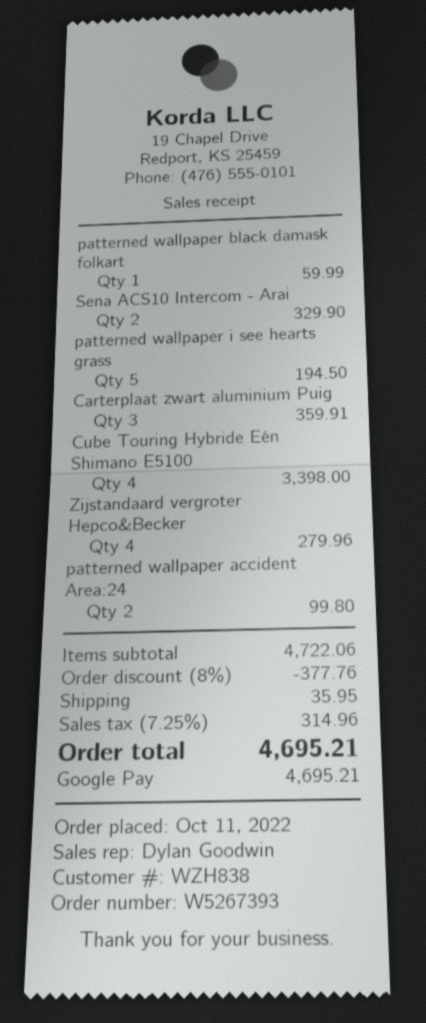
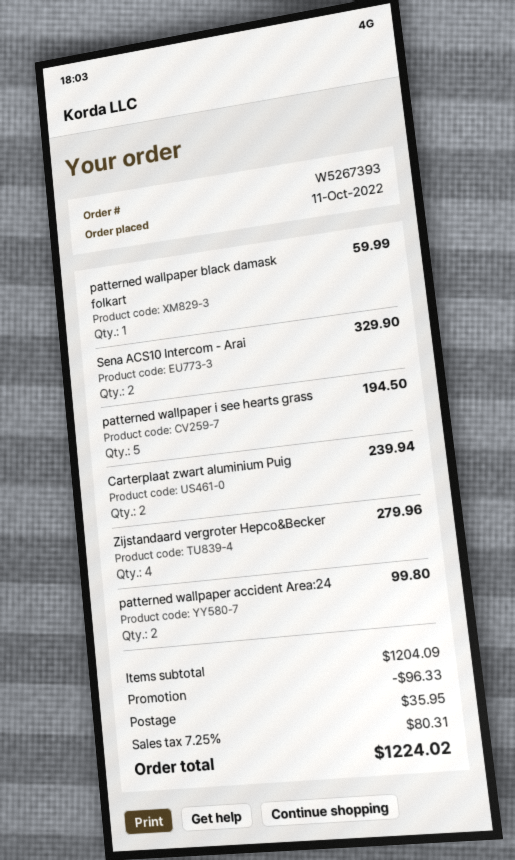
Carterplaat zwart aluminium Puig: 3 for 359.91 -> 2 for 239.94
Cube Touring Hybride Eén Shimano E5100: 4 for 3398.00 -> none
subtotal: 4722.06 -> 1204.09
discount: 377.76 -> 96.33
tax: 7.25% = 314.96 -> 7.25% = 80.31
total: 4695.21 -> 1224.02

